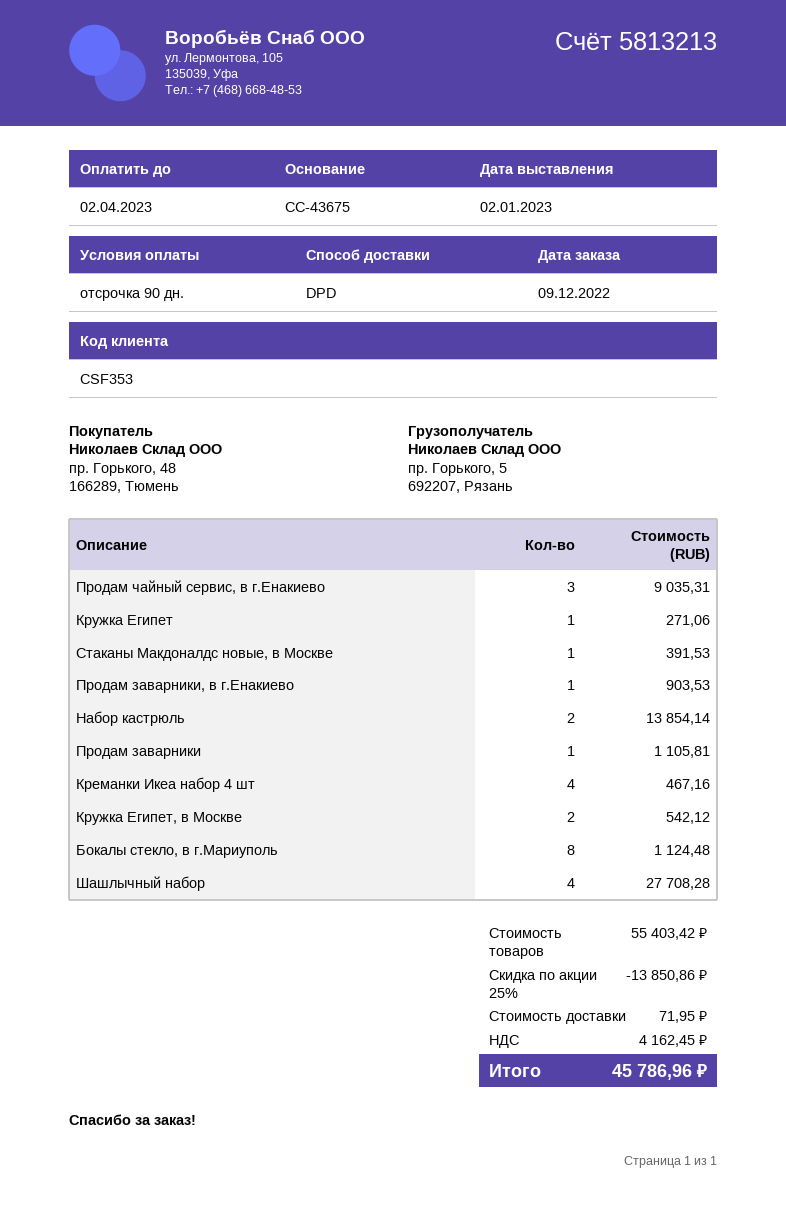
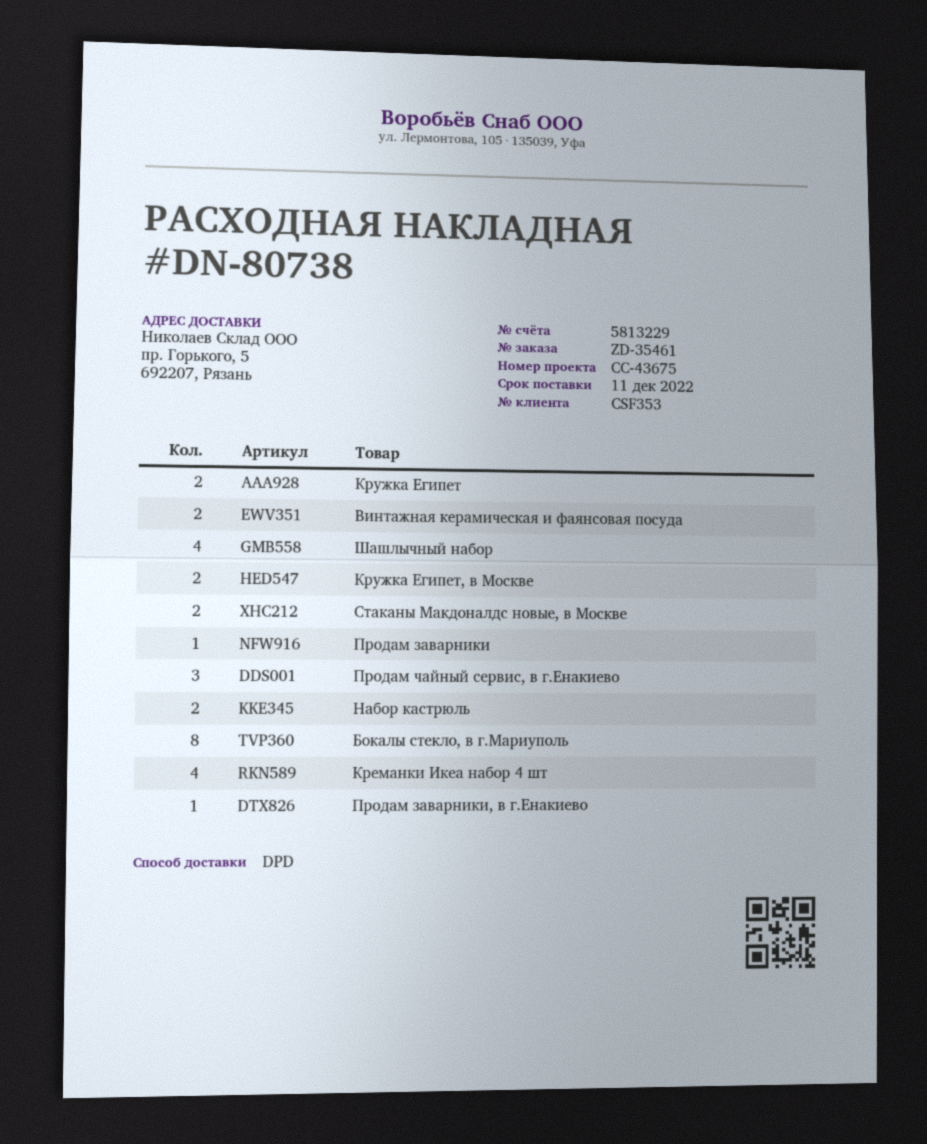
invoice number: 5813213 -> 5813229
Кружка Египет: 1 -> 2
Стаканы Макдоналдс новые, в Москве: 1 -> 2
Винтажная керамическая и фаянсовая посуда: none -> 2

